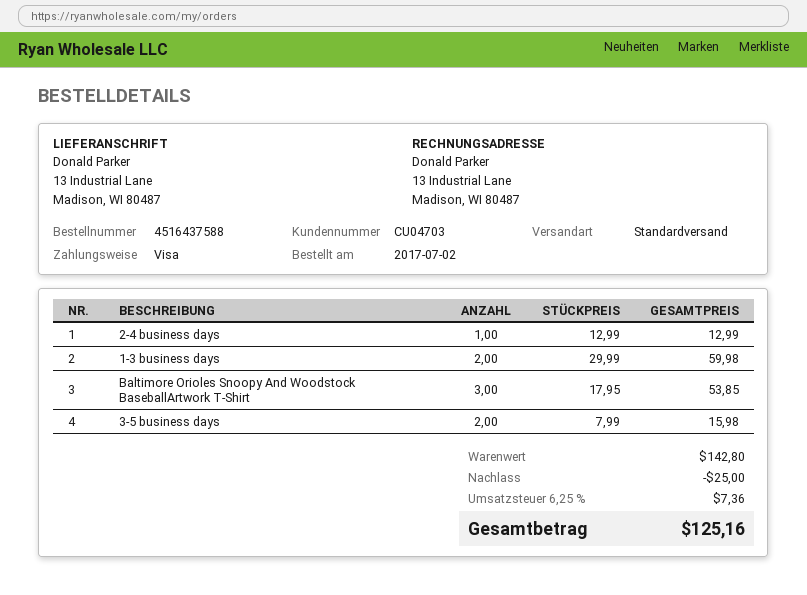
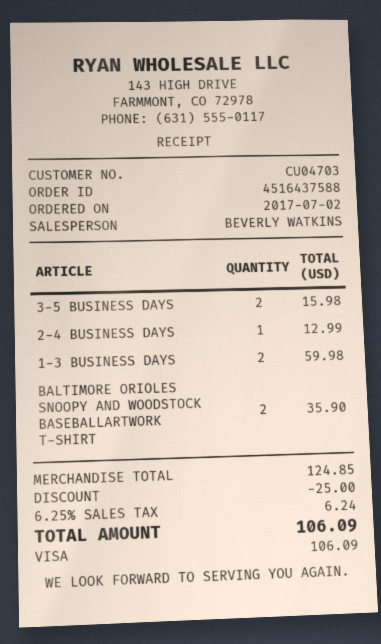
Baltimore Orioles Snoopy And Woodstock BaseballArtwork T-Shirt: 3 for 53.85 -> 2 for 35.90
subtotal: 142.80 -> 124.85
tax: 6.25% = 7.36 -> 6.25% = 6.24
total: 125.16 -> 106.09

